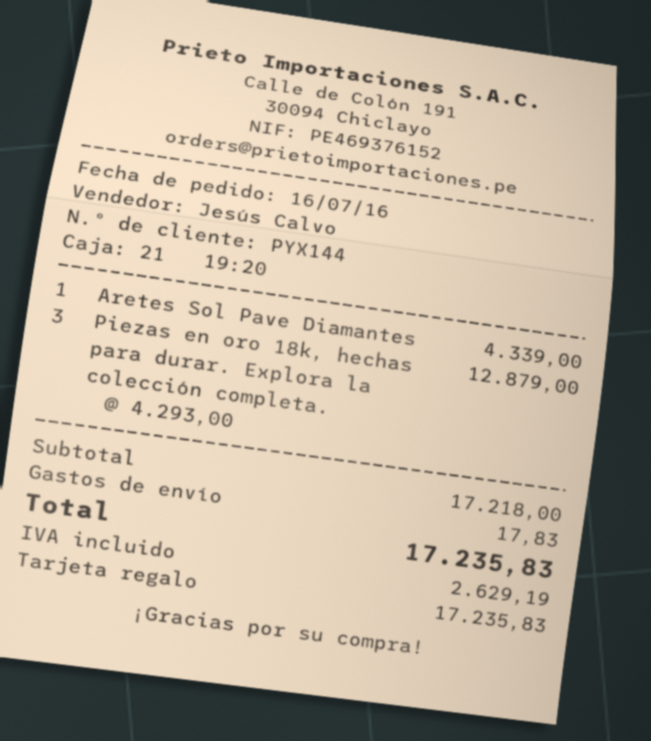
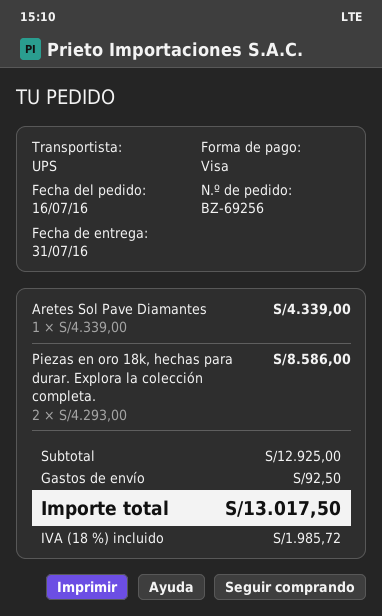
payment method: gift card -> Visa
Piezas en oro 18k, hechas para durar. Explora la colección completa.: 3 x 4293.00 = 12879.00 -> 2 x 4293.00 = 8586.00
subtotal: 17218.00 -> 12925.00
shipping: 17.83 -> 92.50
tax: 2629.19 -> 1985.72
total: 17235.83 -> 13017.50

